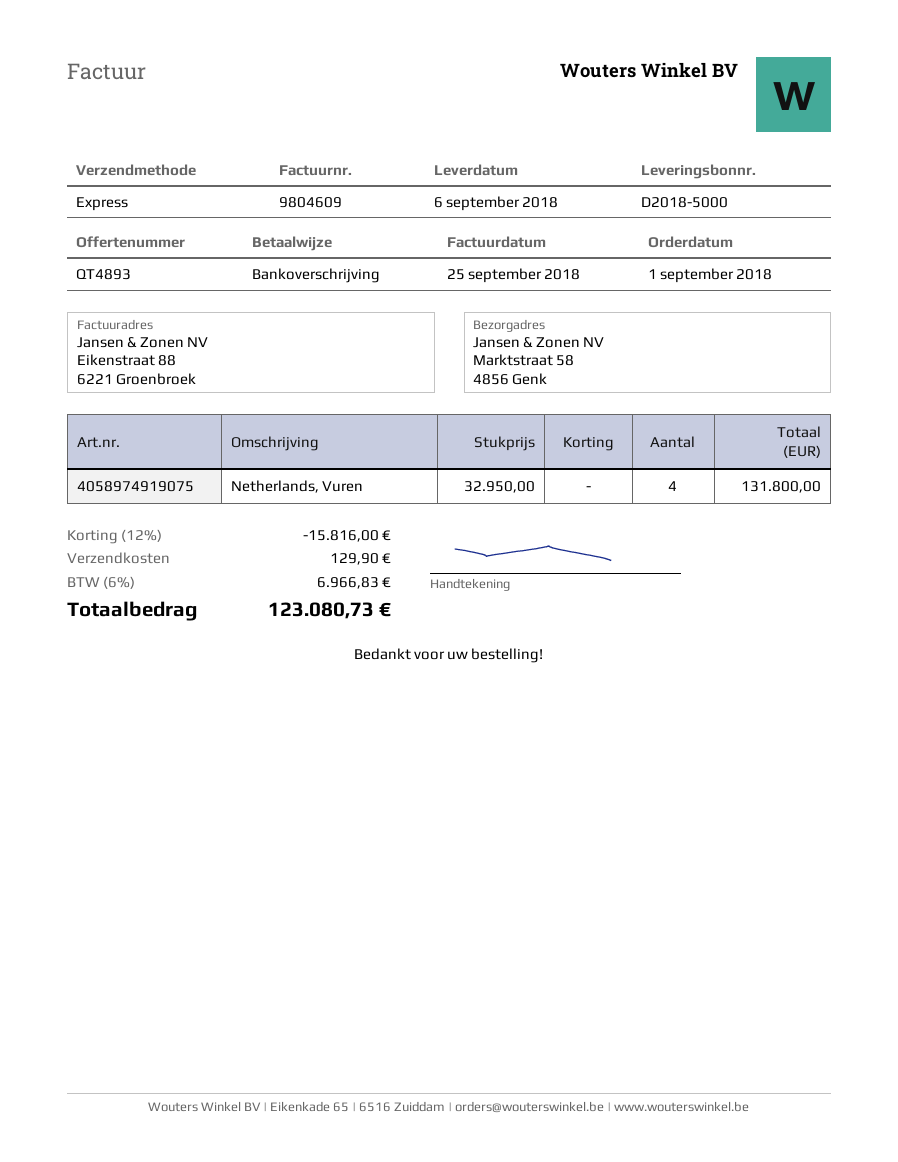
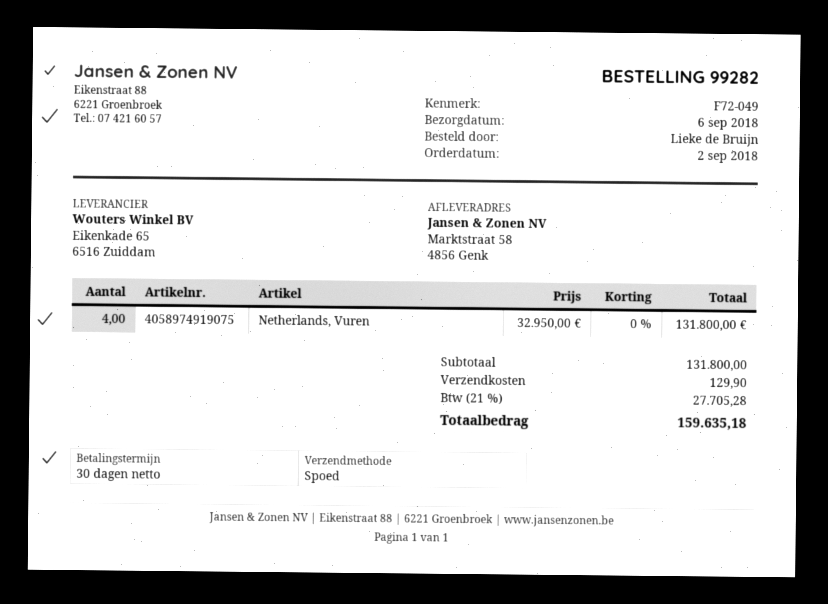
order date: 2018-09-01 -> 2018-09-02
discount: 12% = 15816.00 -> none
tax: 6% = 6966.83 -> 21% = 27705.28
total: 123080.73 -> 159635.18

